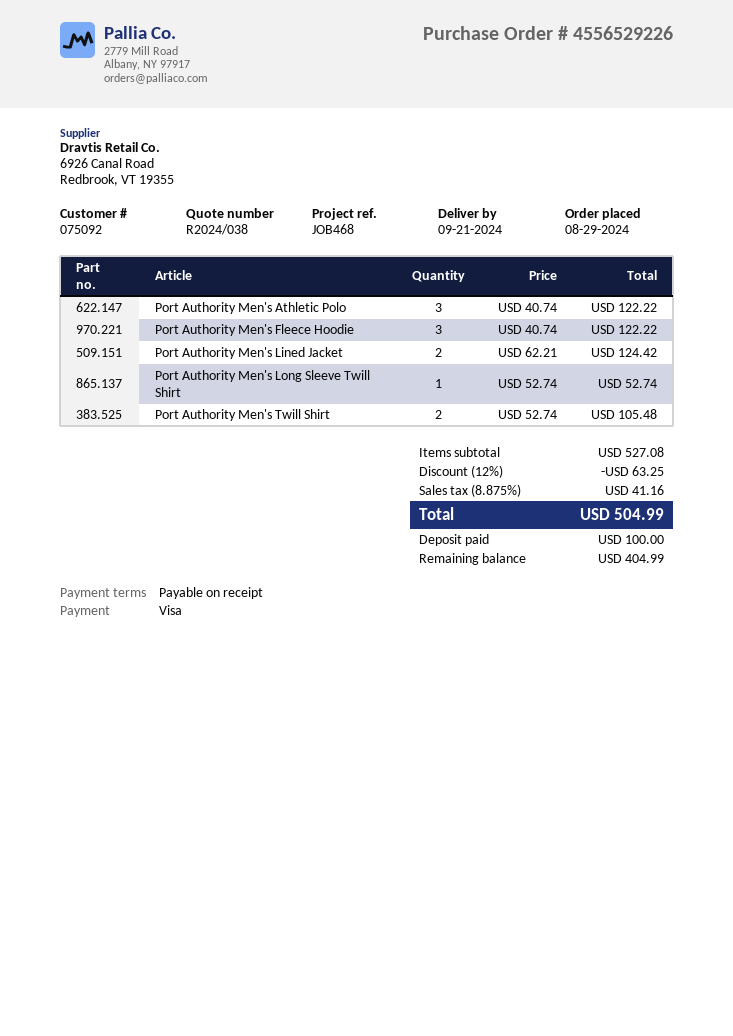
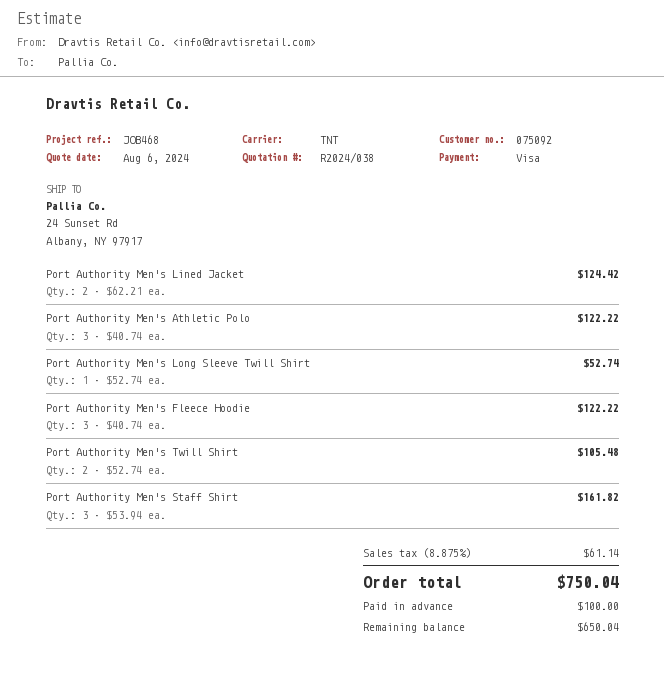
Port Authority Men's Staff Shirt: none -> 3 x 53.94 = 161.82
discount: 12% = 63.25 -> none
tax: 8.875% = 41.16 -> 8.875% = 61.14
total: 504.99 -> 750.04
balance: 404.99 -> 650.04

